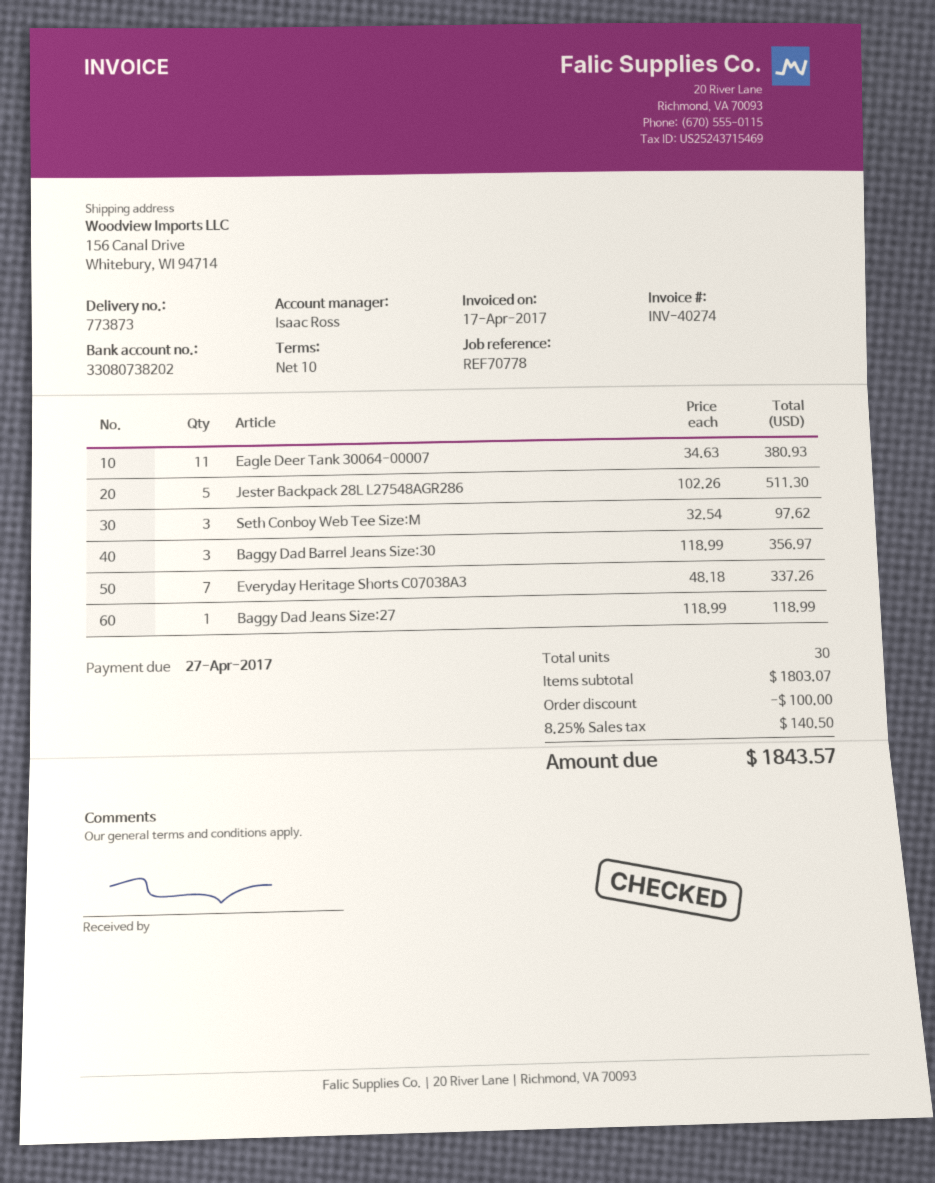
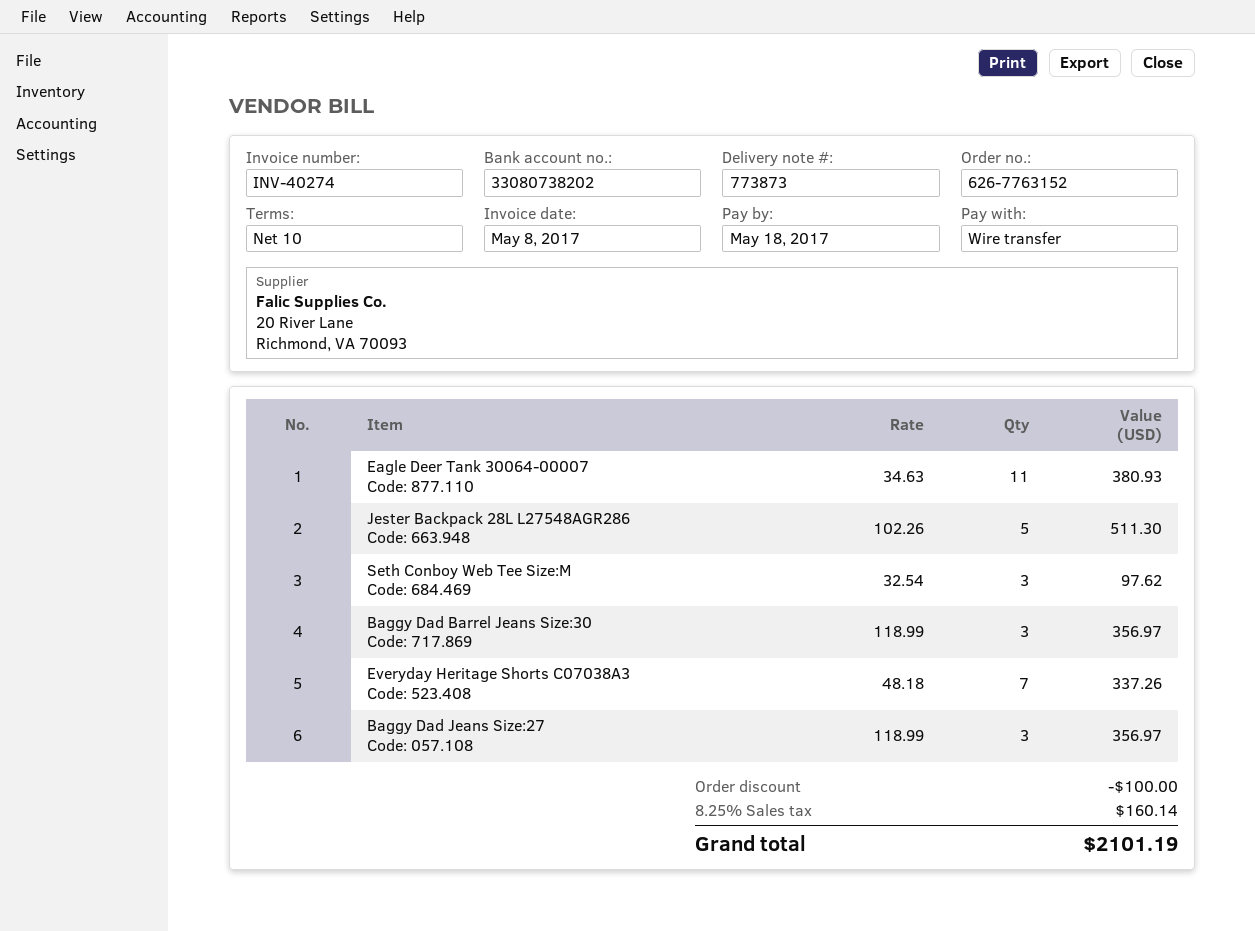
invoice date: 2017-04-17 -> 2017-05-08
due date: 2017-04-27 -> 2017-05-18
Baggy Dad Jeans Size:27: 1 x 118.99 = 118.99 -> 3 x 118.99 = 356.97
tax: 8.25% = 140.50 -> 8.25% = 160.14
total: 1843.57 -> 2101.19

